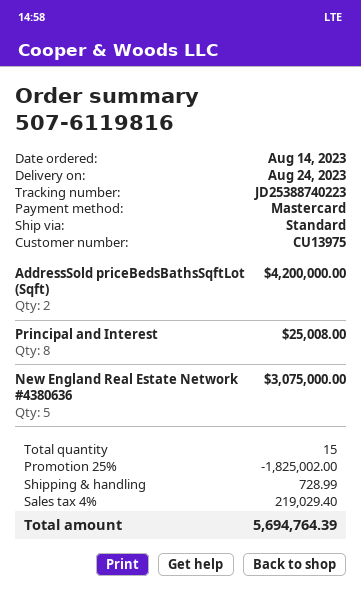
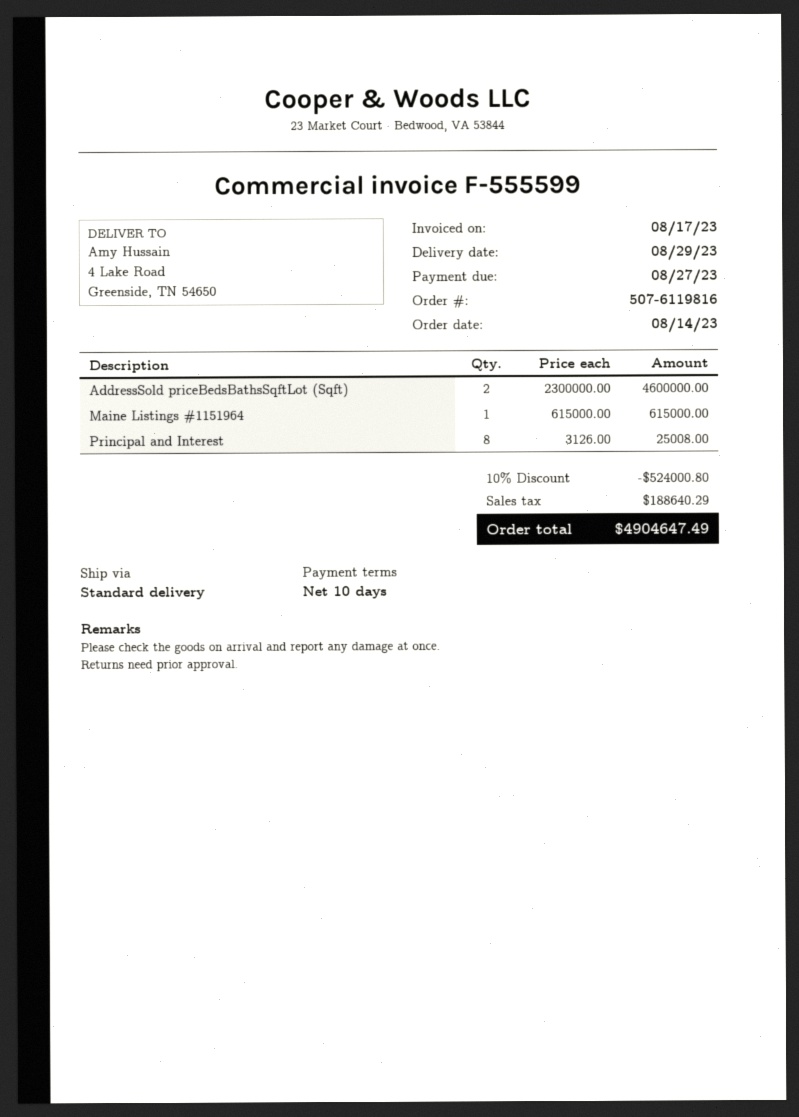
delivery date: 2023-08-24 -> 2023-08-29
AddressSold priceBedsBathsSqftLot (Sqft): 2 for 4200000.00 -> 2 for 4600000.00
New England Real Estate Network #4380636: 5 for 3075000.00 -> none
Maine Listings #1151964: none -> 1 for 615000.00
discount: 25% = 1825002.00 -> 10% = 524000.80
shipping: 728.99 -> none
tax: 219029.40 -> 188640.29
total: 5694764.39 -> 4904647.49

